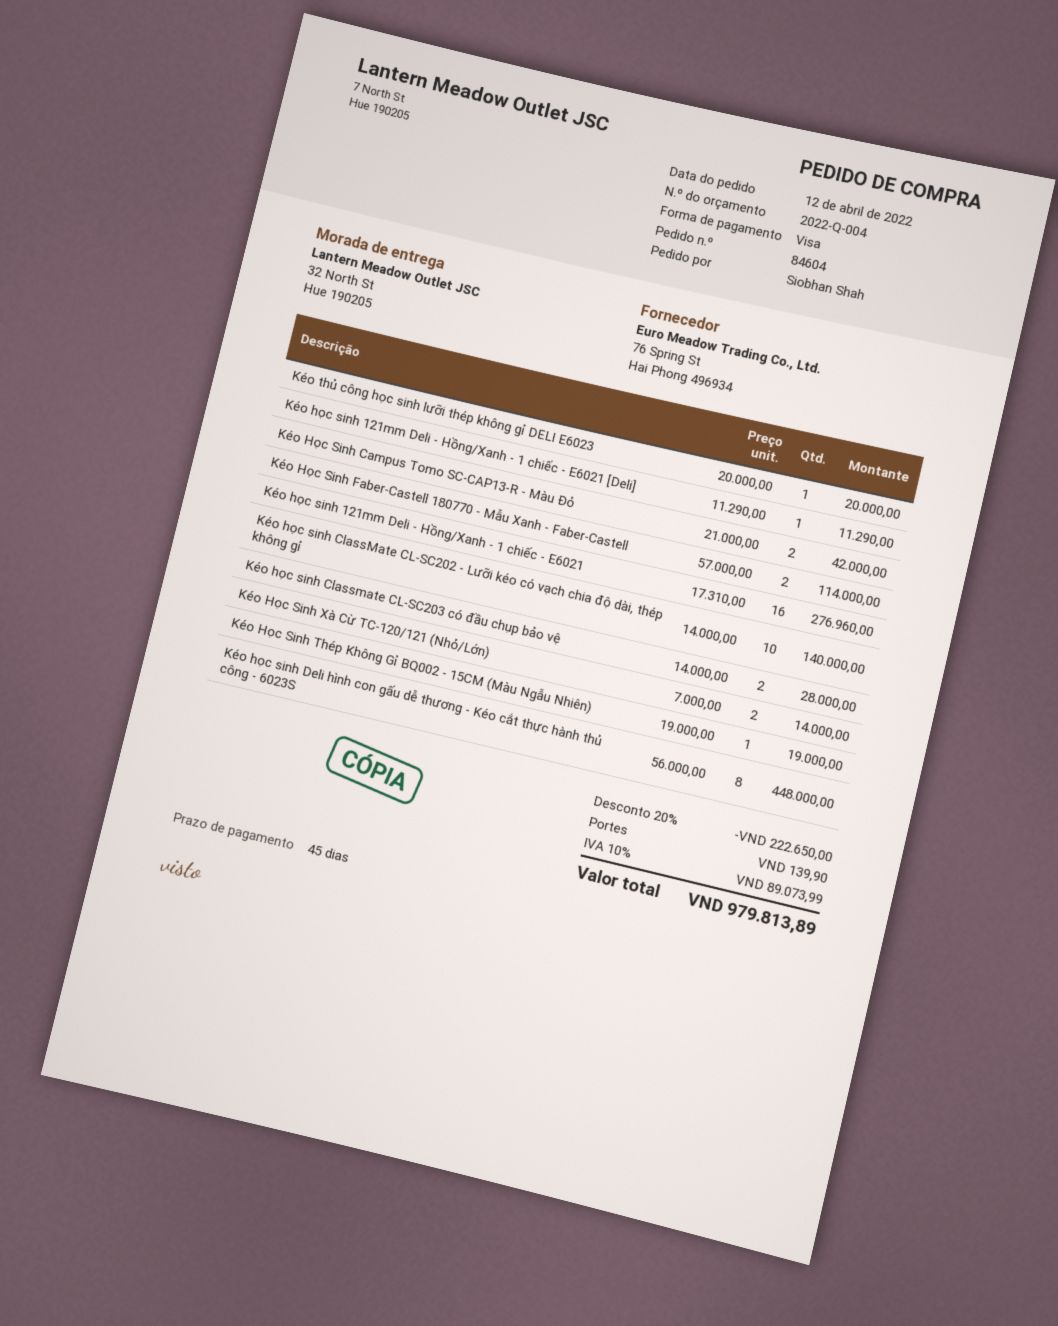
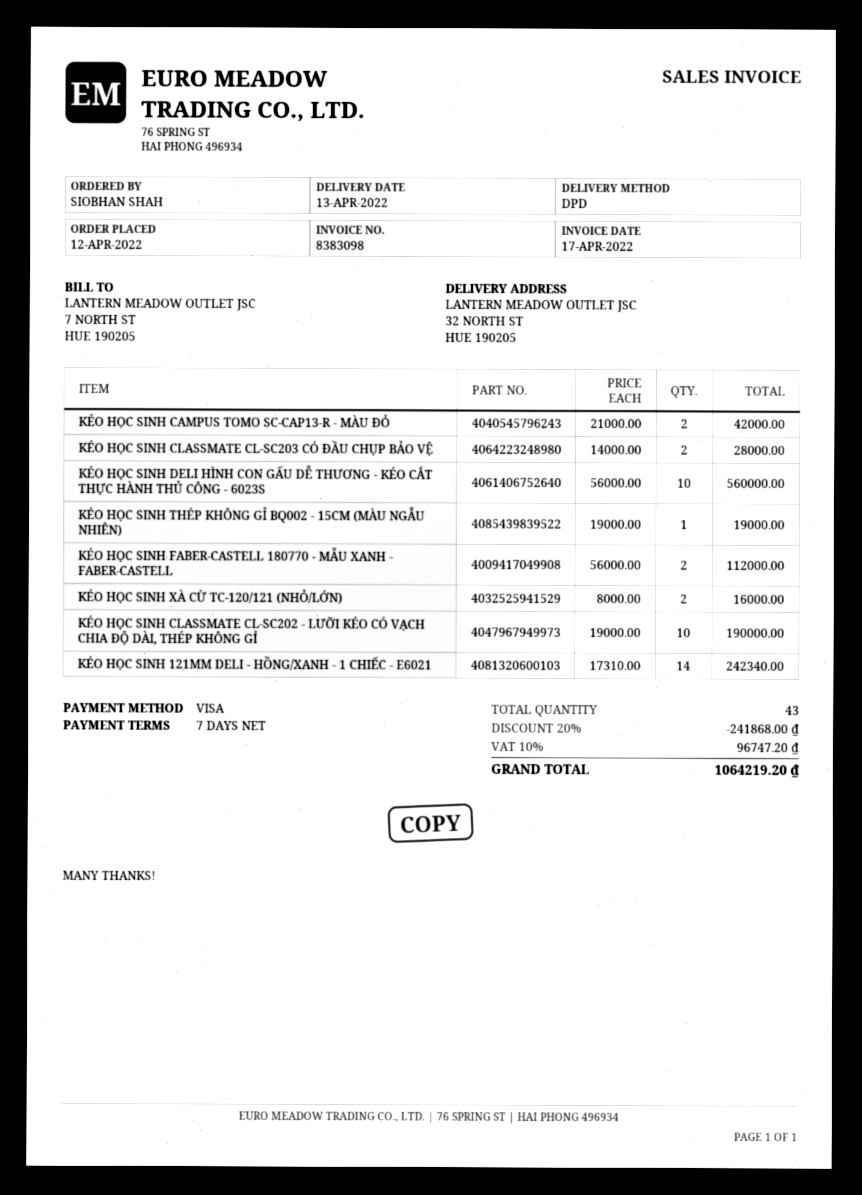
payment terms: 45 days -> 7 days
Kéo thủ công học sinh lưỡi thép không gỉ DELI E6023: 1 x 20000.00 = 20000.00 -> none
Kéo học sinh 121mm Deli - Hồng/Xanh - 1 chiếc - E6021 [Deli]: 1 x 11290.00 = 11290.00 -> none
Kéo Học Sinh Faber-Castell 180770 - Mẫu Xanh - Faber-Castell: 2 x 57000.00 = 114000.00 -> 2 x 56000.00 = 112000.00
Kéo học sinh 121mm Deli - Hồng/Xanh - 1 chiếc - E6021: 16 x 17310.00 = 276960.00 -> 14 x 17310.00 = 242340.00
Kéo học sinh ClassMate CL-SC202 - Lưỡi kéo có vạch chia độ dài, thép không gỉ: 10 x 14000.00 = 140000.00 -> 10 x 19000.00 = 190000.00
Kéo Học Sinh Xà Cừ TC-120/121 (Nhỏ/Lớn): 2 x 7000.00 = 14000.00 -> 2 x 8000.00 = 16000.00
Kéo học sinh Deli hình con gấu dễ thương - Kéo cắt thực hành thủ công - 6023S: 8 x 56000.00 = 448000.00 -> 10 x 56000.00 = 560000.00
discount: 20% = 222650.00 -> 20% = 241868.00
shipping: 139.90 -> none
tax: 10% = 89073.99 -> 10% = 96747.20
total: 979813.89 -> 1064219.20

